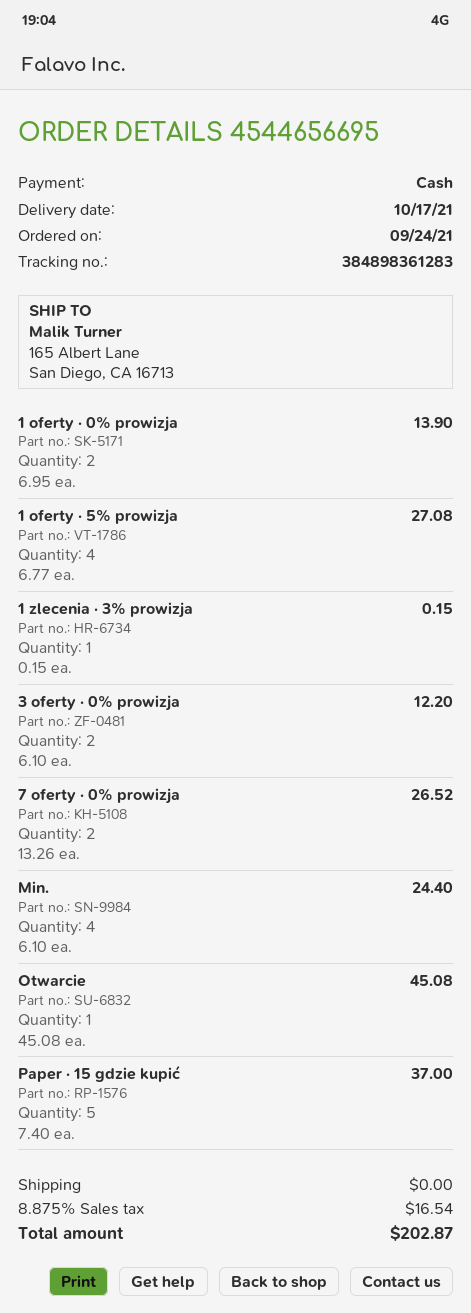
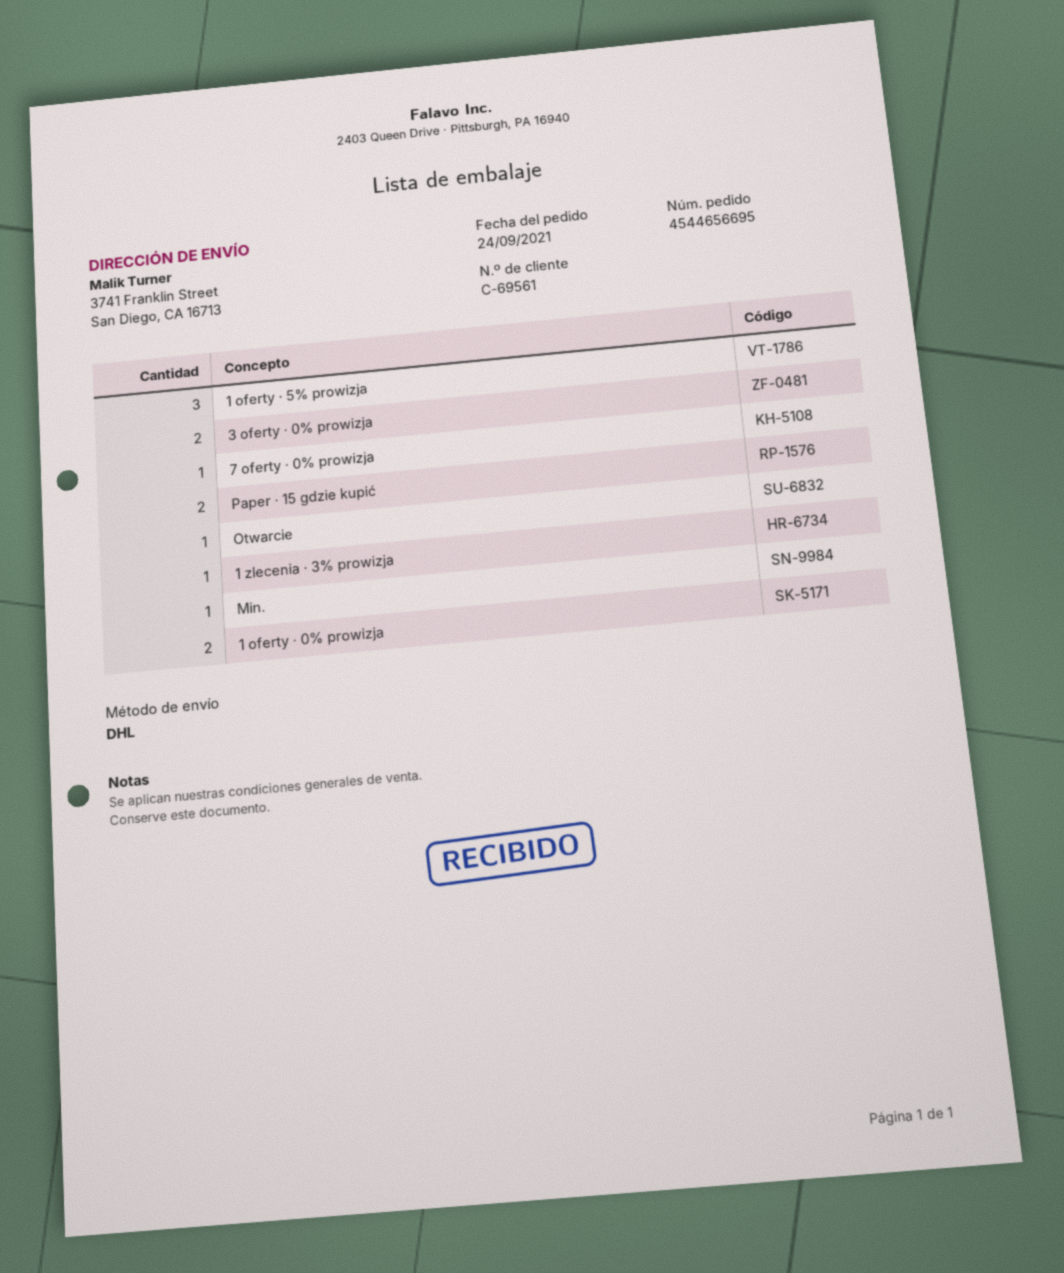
ship to: 165 Albert Lane, San Diego, CA 16713 -> 3741 Franklin Street, San Diego, CA 16713
1 oferty · 5% prowizja: 4 -> 3
7 oferty · 0% prowizja: 2 -> 1
Min.: 4 -> 1
Paper · 15 gdzie kupić: 5 -> 2

